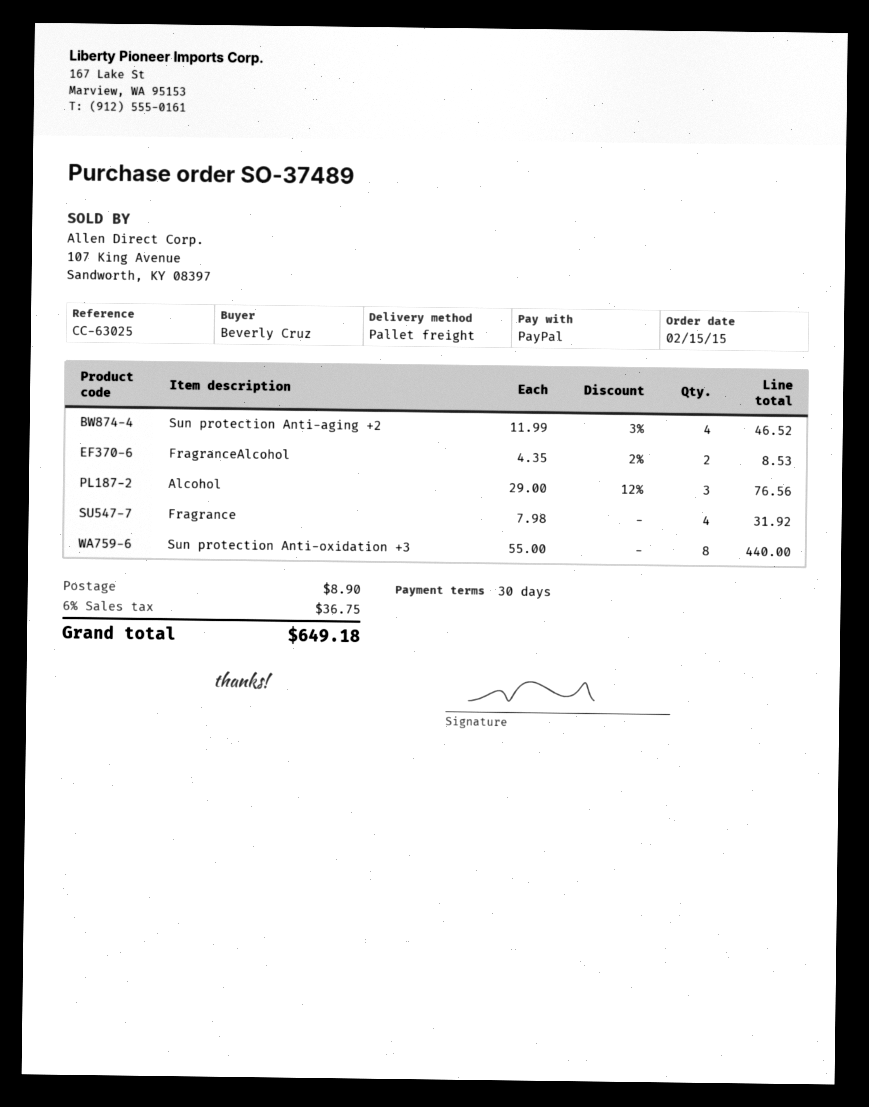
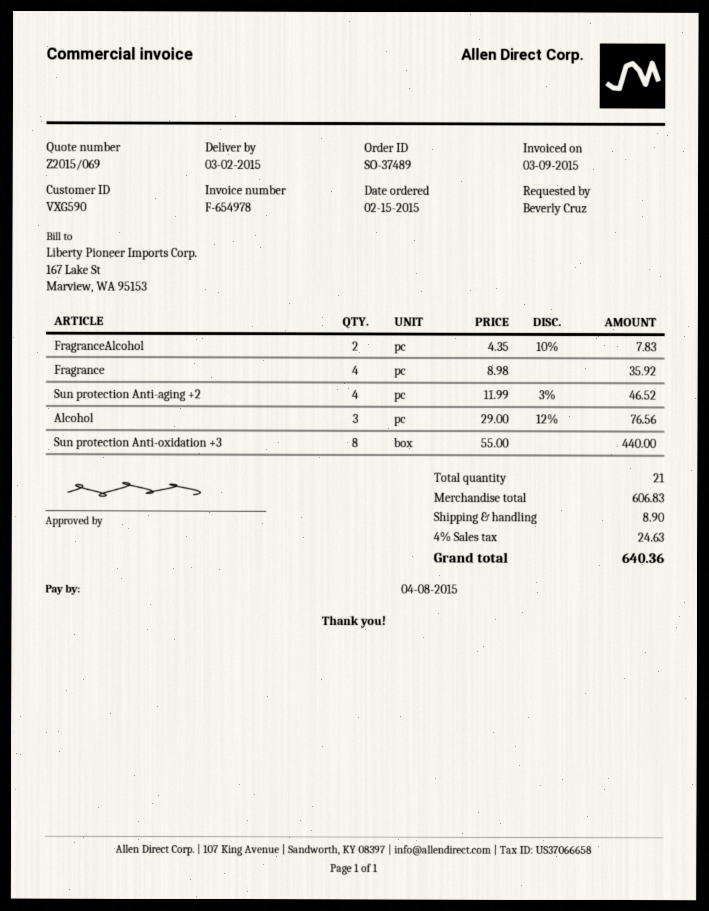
FragranceAlcohol: 2 x 4.35 - 2% = 8.53 -> 2 x 4.35 - 10% = 7.83
Fragrance: 4 x 7.98 = 31.92 -> 4 x 8.98 = 35.92
tax: 6% = 36.75 -> 4% = 24.63
total: 649.18 -> 640.36

